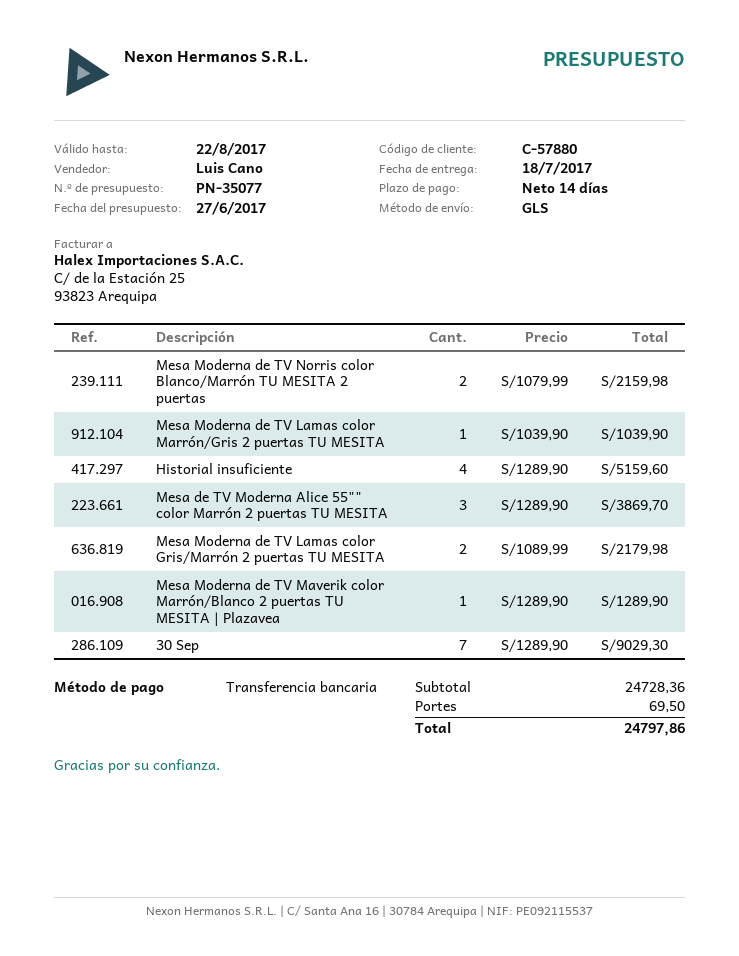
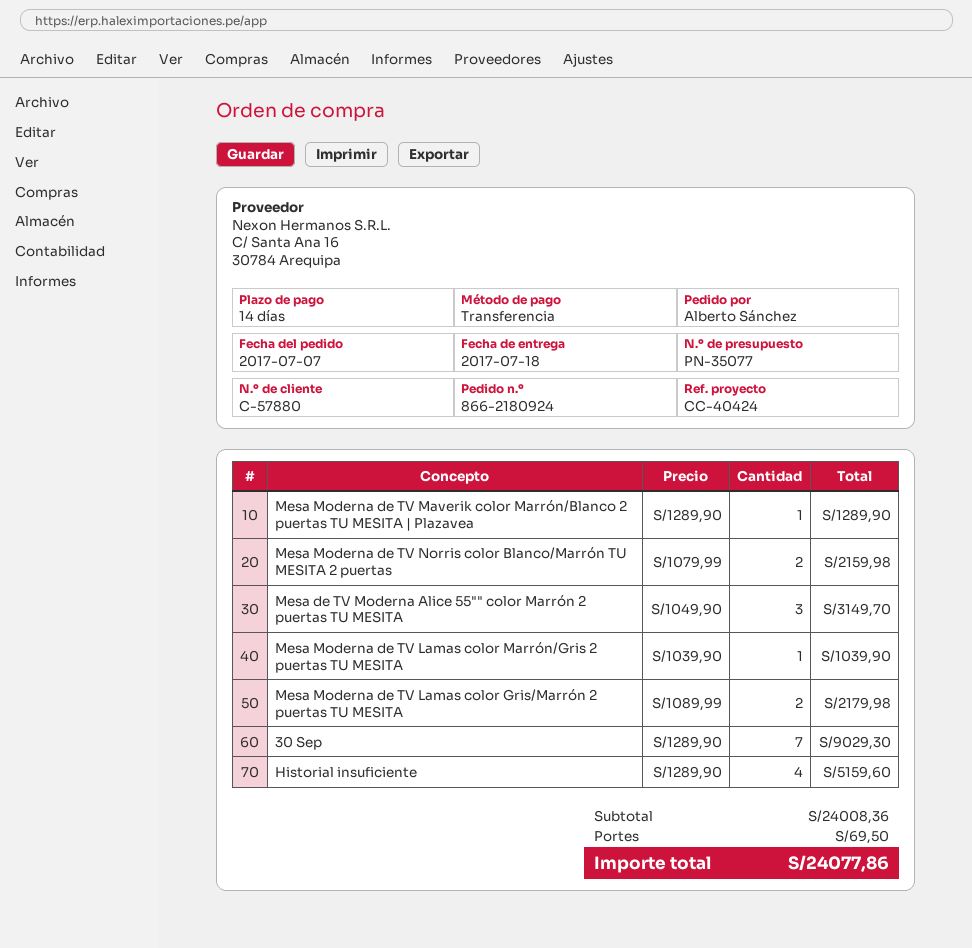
Mesa de TV Moderna Alice 55"" color Marrón 2 puertas TU MESITA: 3 x 1289.90 = 3869.70 -> 3 x 1049.90 = 3149.70
subtotal: 24728.36 -> 24008.36
total: 24797.86 -> 24077.86

